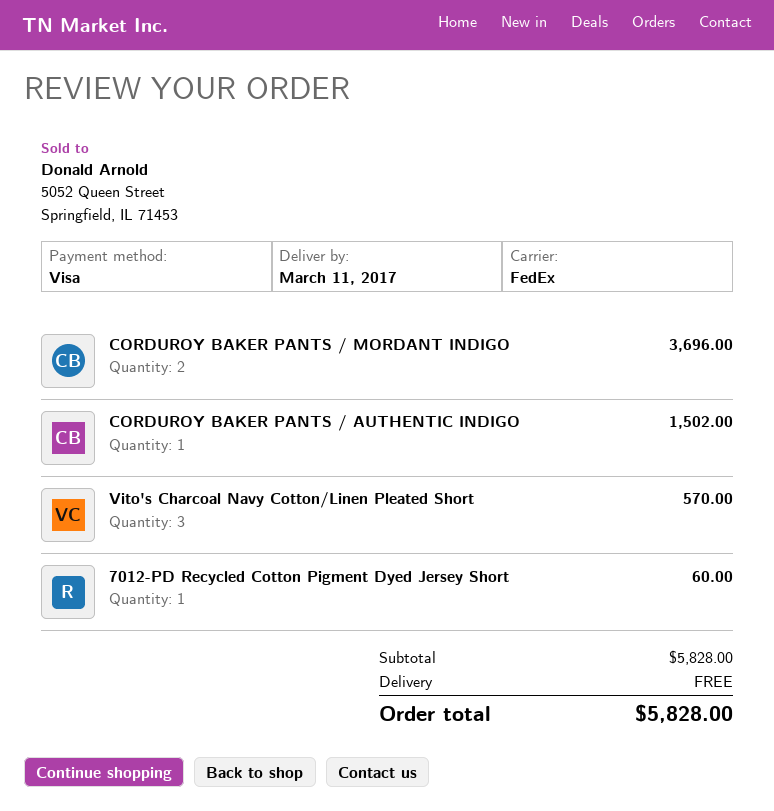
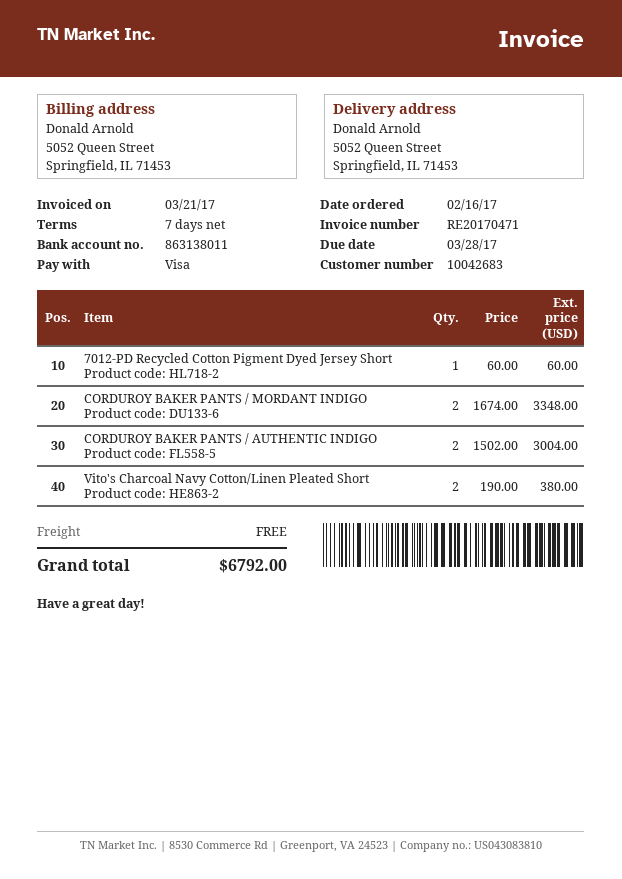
CORDUROY BAKER PANTS / MORDANT INDIGO: 2 for 3696.00 -> 2 for 3348.00
CORDUROY BAKER PANTS / AUTHENTIC INDIGO: 1 for 1502.00 -> 2 for 3004.00
Vito's Charcoal Navy Cotton/Linen Pleated Short: 3 for 570.00 -> 2 for 380.00
total: 5828.00 -> 6792.00

